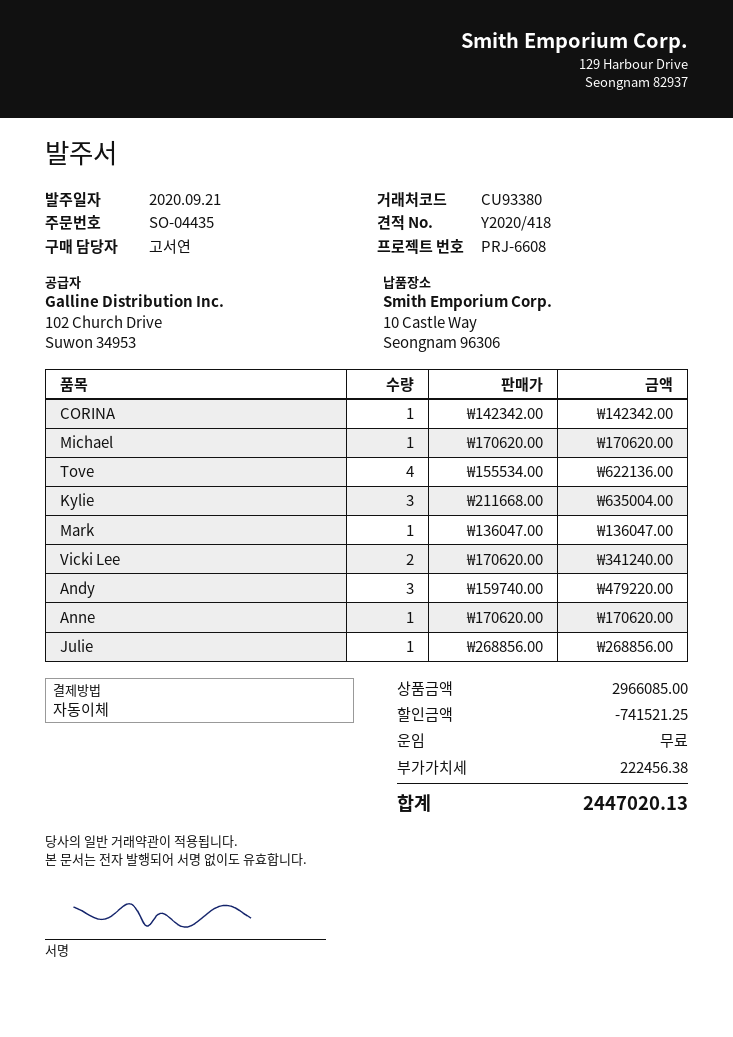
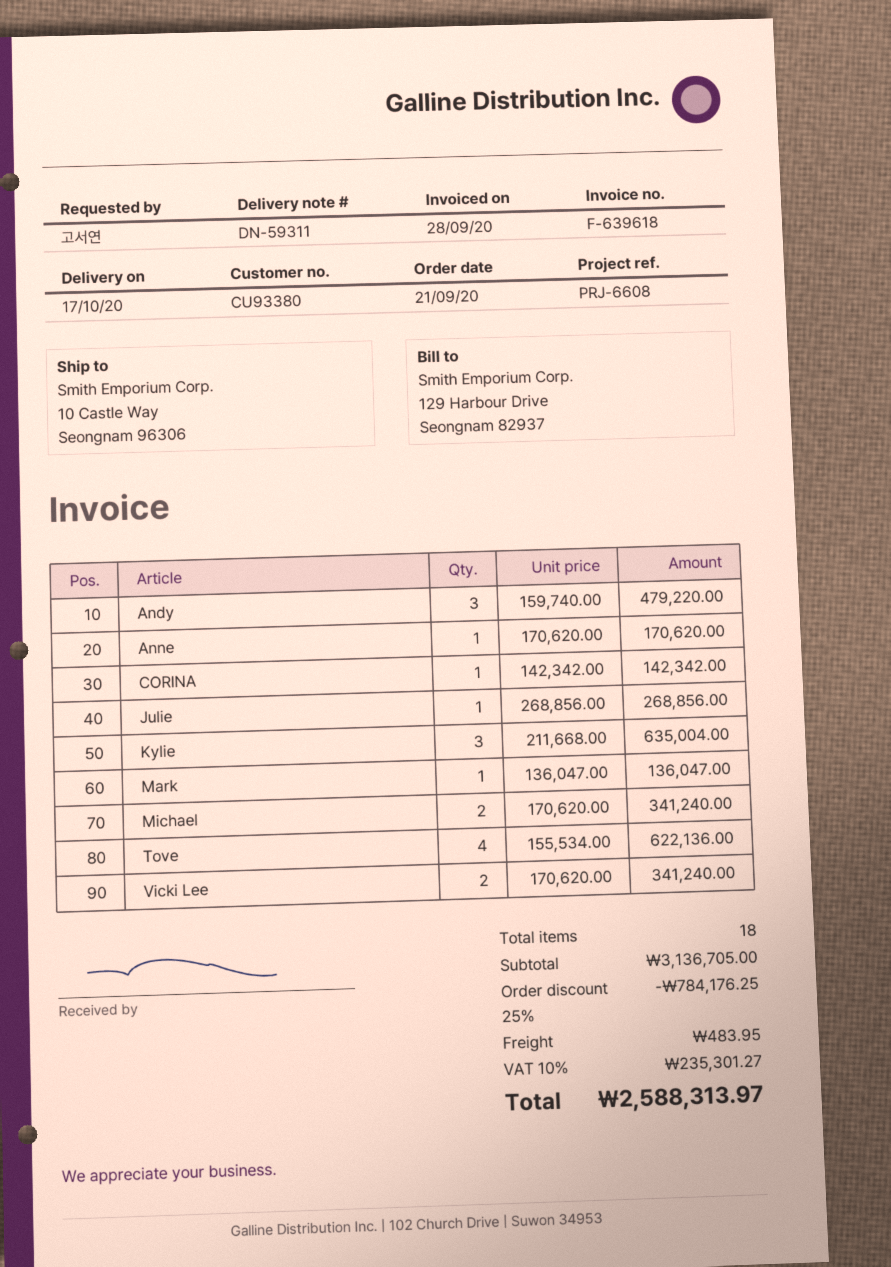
Michael: 1 x 170620.00 = 170620.00 -> 2 x 170620.00 = 341240.00
subtotal: 2966085.00 -> 3136705.00
discount: 741521.25 -> 784176.25
shipping: 0.00 -> 483.95
tax: 222456.38 -> 235301.27
total: 2447020.13 -> 2588313.97

